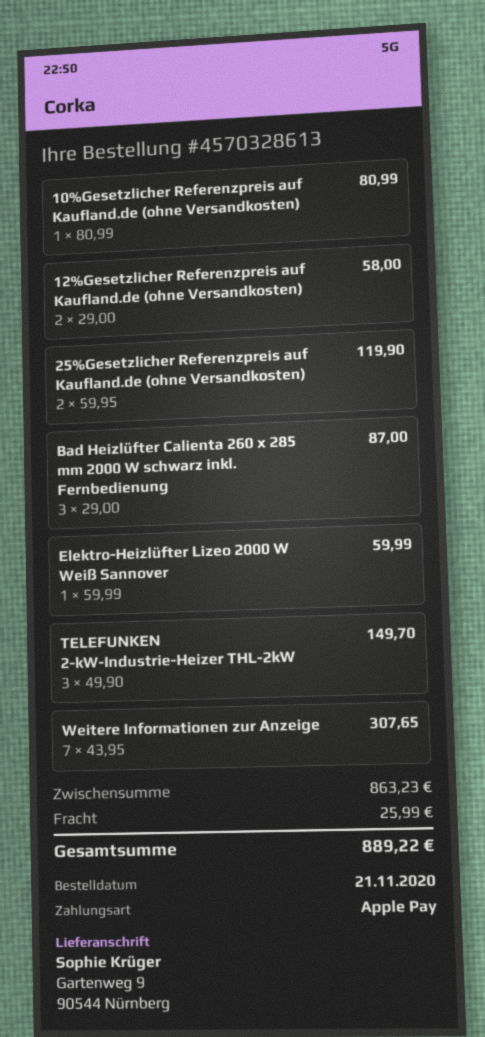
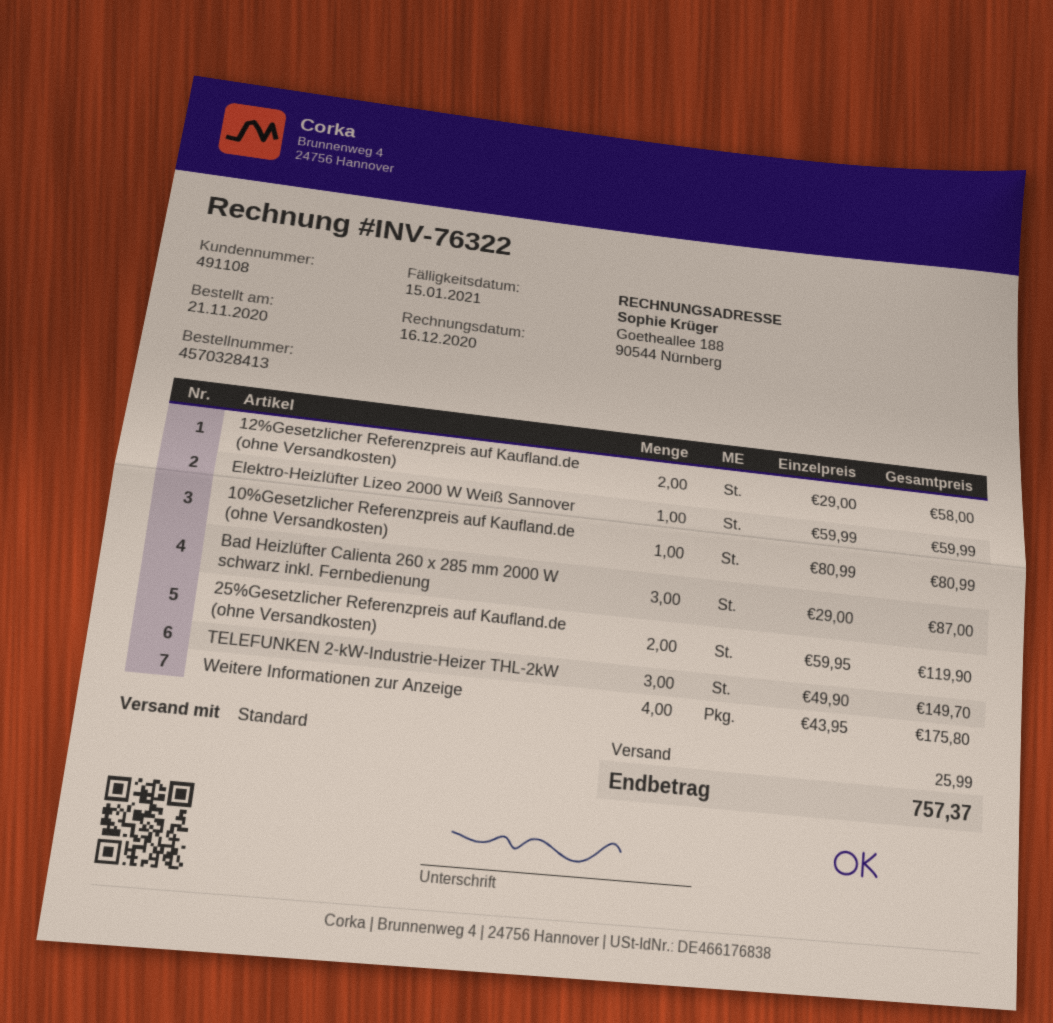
order number: 4570328613 -> 4570328413
Weitere Informationen zur Anzeige: 7 x 43.95 = 307.65 -> 4 x 43.95 = 175.80
total: 889.22 -> 757.37

